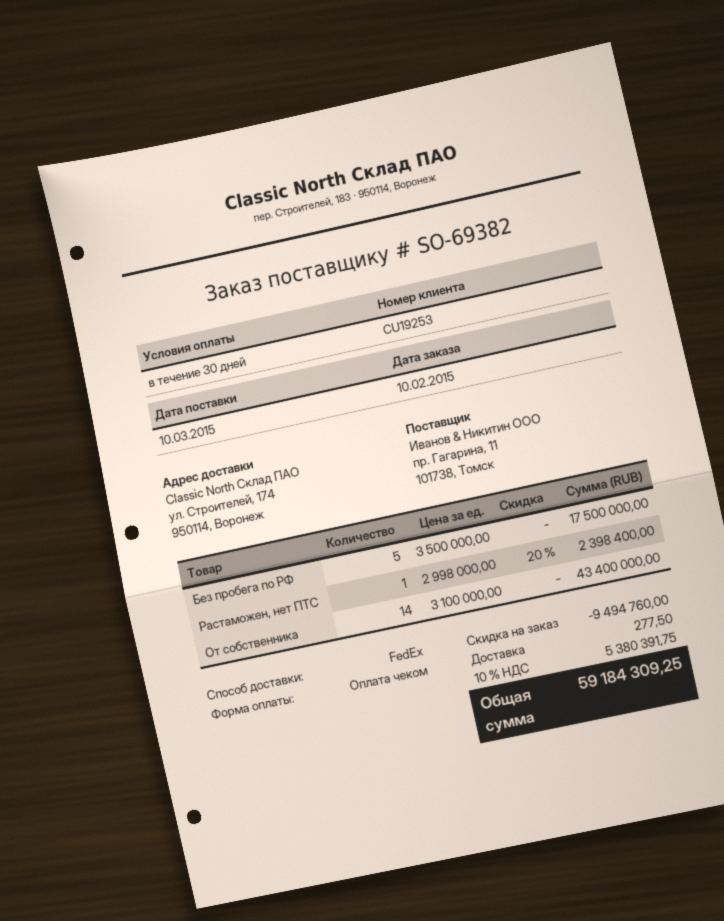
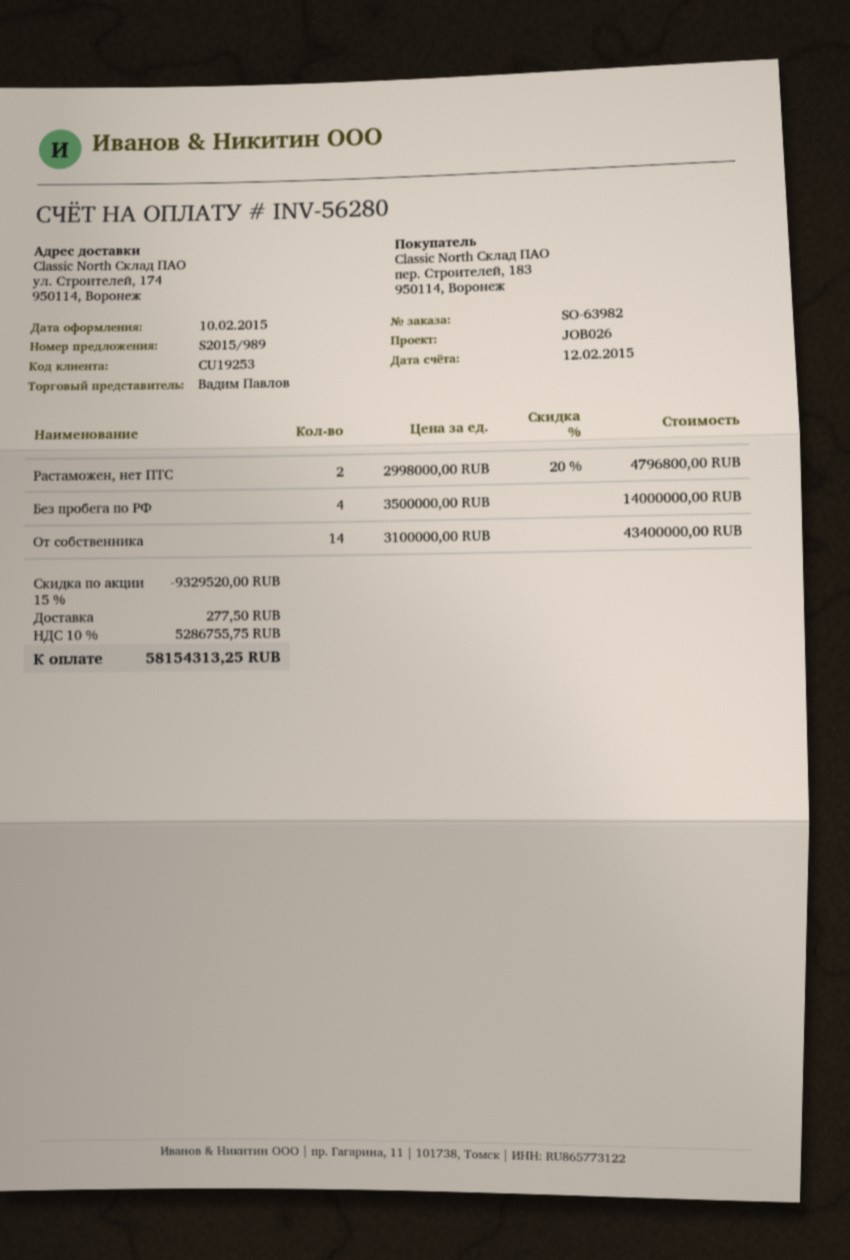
order number: SO-69382 -> SO-63982
Без пробега по РФ: 5 x 3500000.00 = 17500000.00 -> 4 x 3500000.00 = 14000000.00
Растаможен, нет ПТС: 1 x 2998000.00 - 20% = 2398400.00 -> 2 x 2998000.00 - 20% = 4796800.00
discount: 9494760.00 -> 9329520.00
tax: 10% = 5380391.75 -> 10% = 5286755.75
total: 59184309.25 -> 58154313.25

